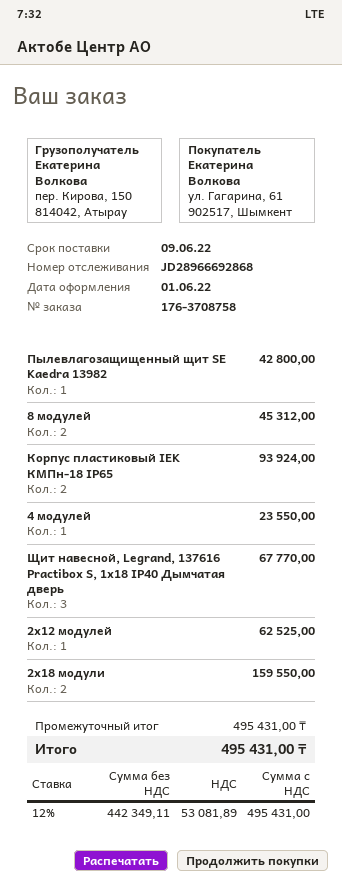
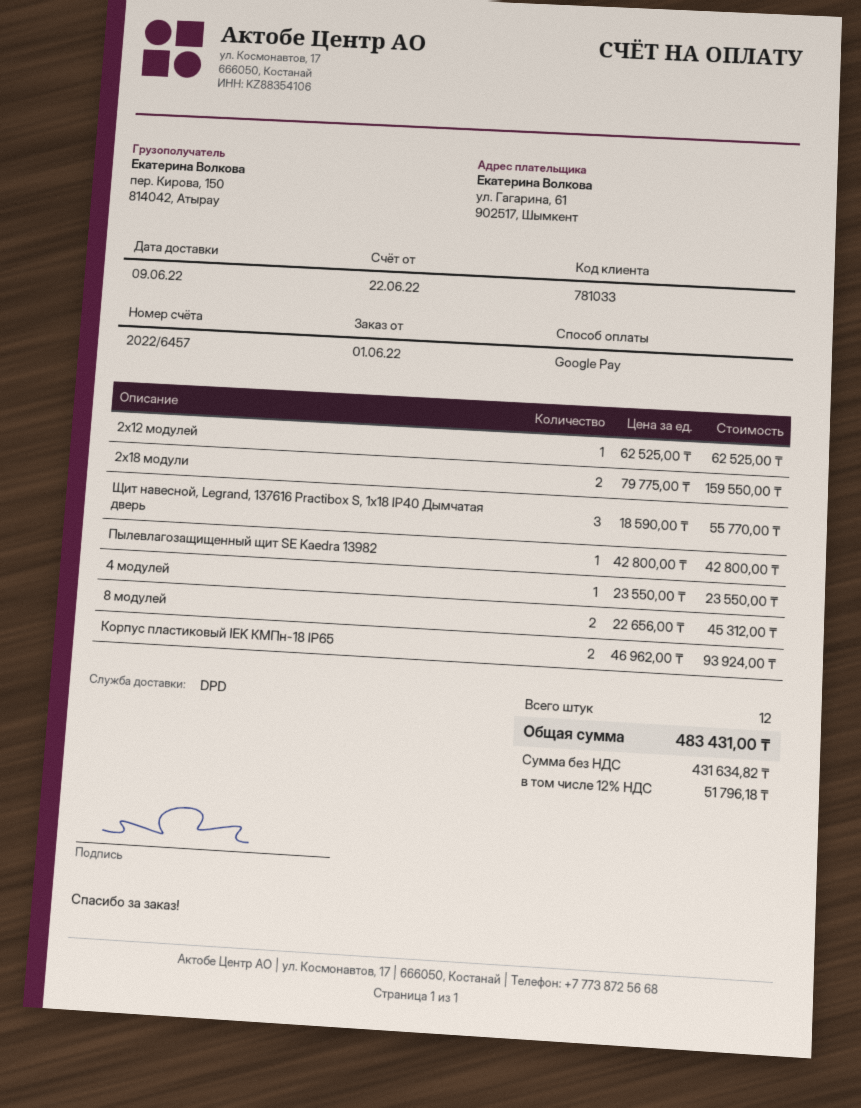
Щит навесной, Legrand, 137616 Practibox S, 1х18 IP40 Дымчатая дверь: 3 for 67770.00 -> 3 for 55770.00
net: 442349.11 -> 431634.82
tax: 12% = 53081.89 -> 12% = 51796.18
total: 495431.00 -> 483431.00

